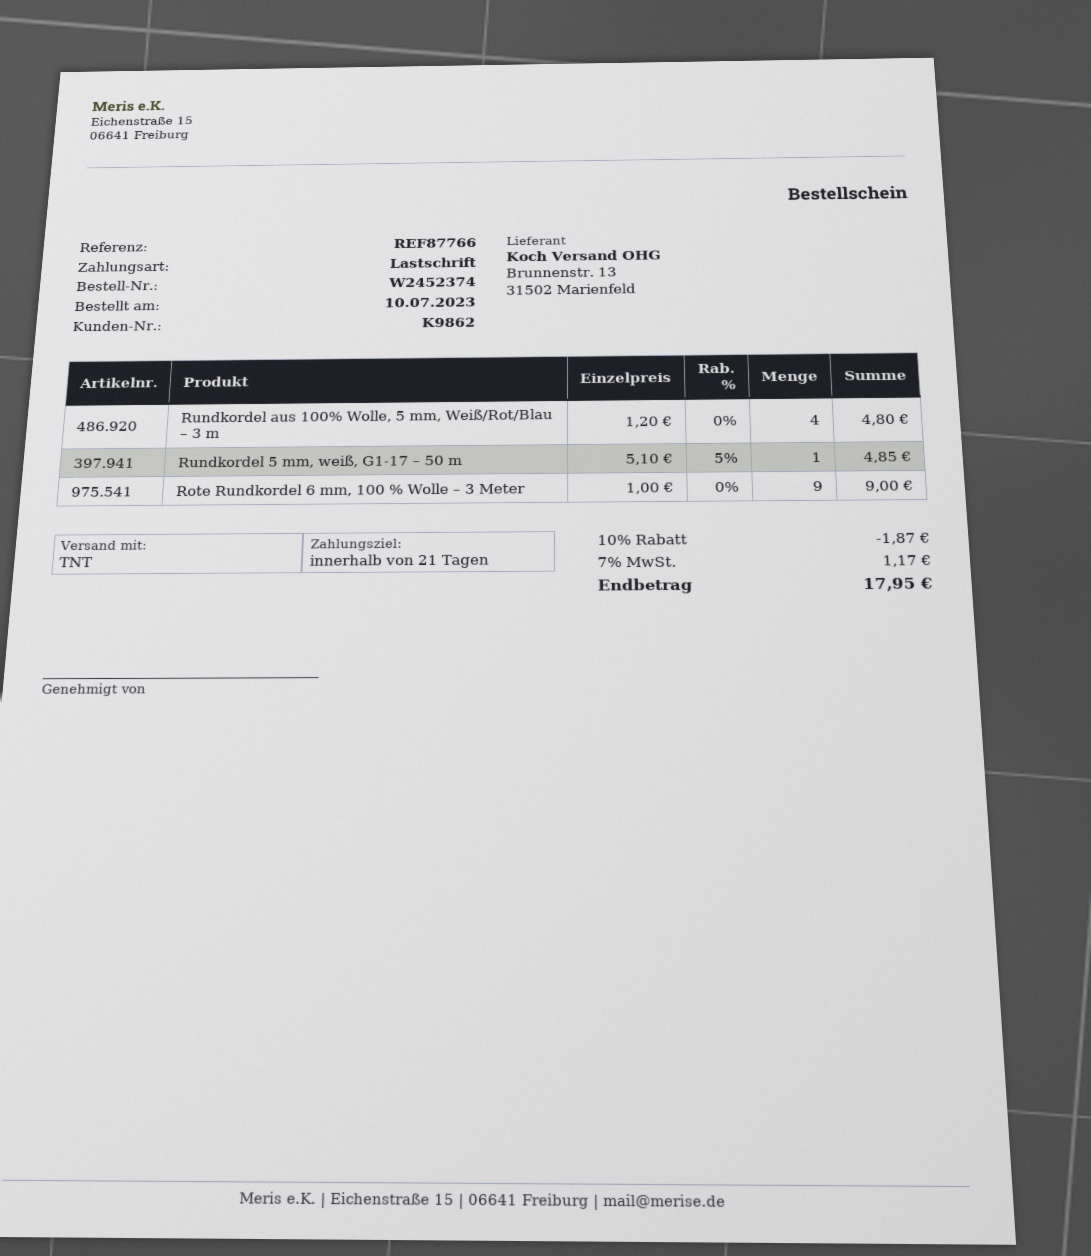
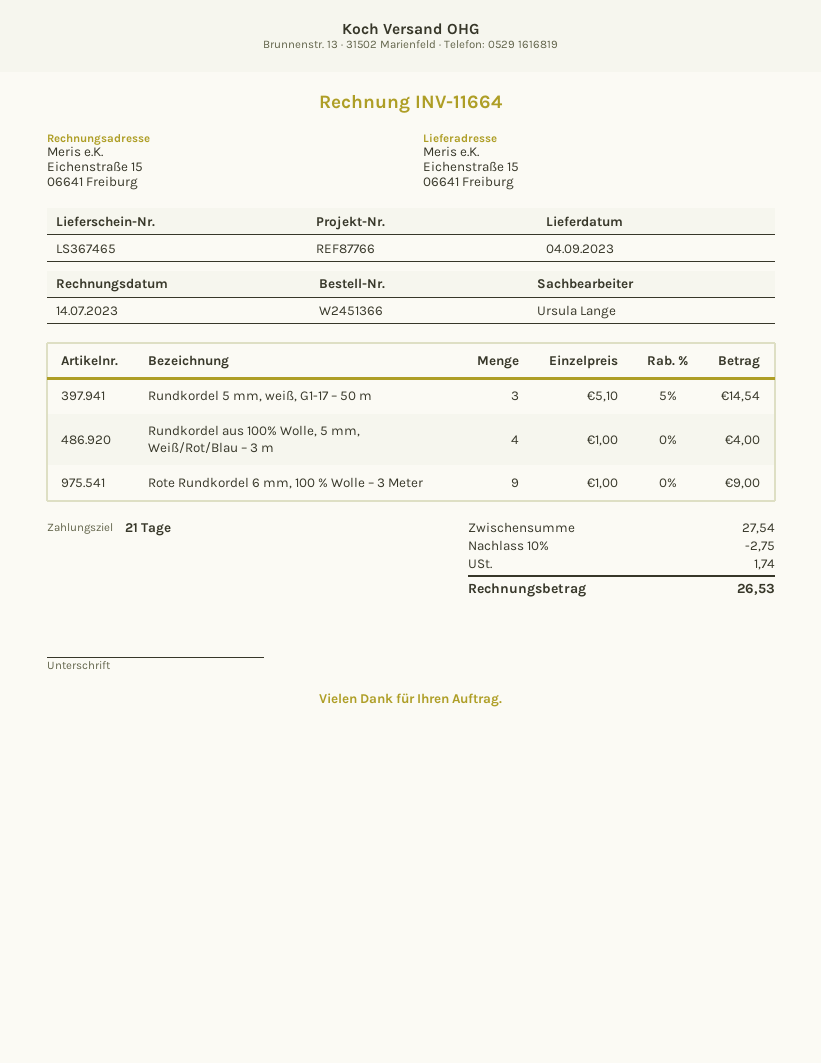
order number: W2452374 -> W2451366
Rundkordel aus 100% Wolle, 5 mm, Weiß/Rot/Blau – 3 m: 4 x 1.20 = 4.80 -> 4 x 1.00 = 4.00
Rundkordel 5 mm, weiß, G1-17 – 50 m: 1 x 5.10 - 5% = 4.85 -> 3 x 5.10 - 5% = 14.54
discount: 10% = 1.87 -> 10% = 2.75
tax: 1.17 -> 1.74
total: 17.95 -> 26.53

